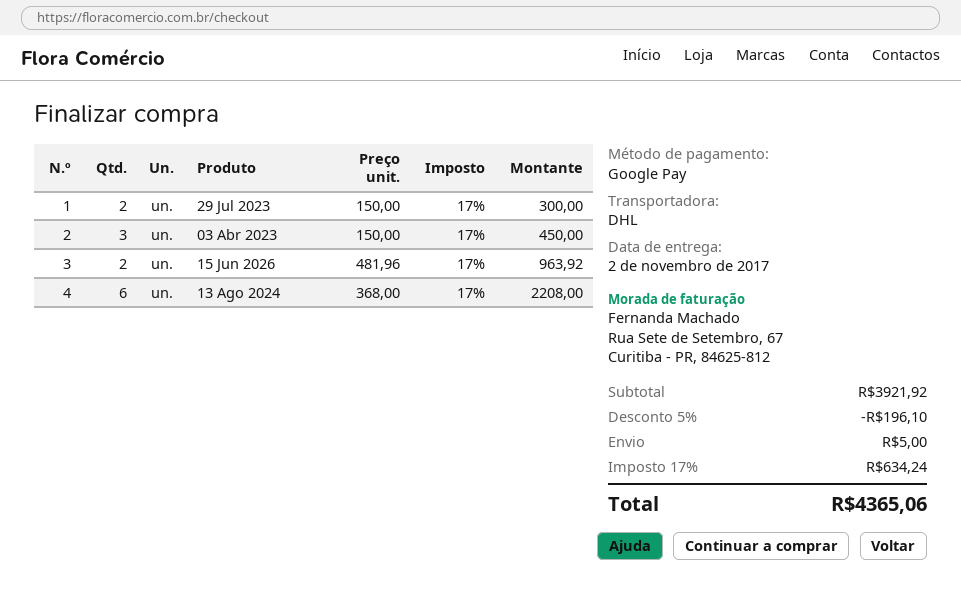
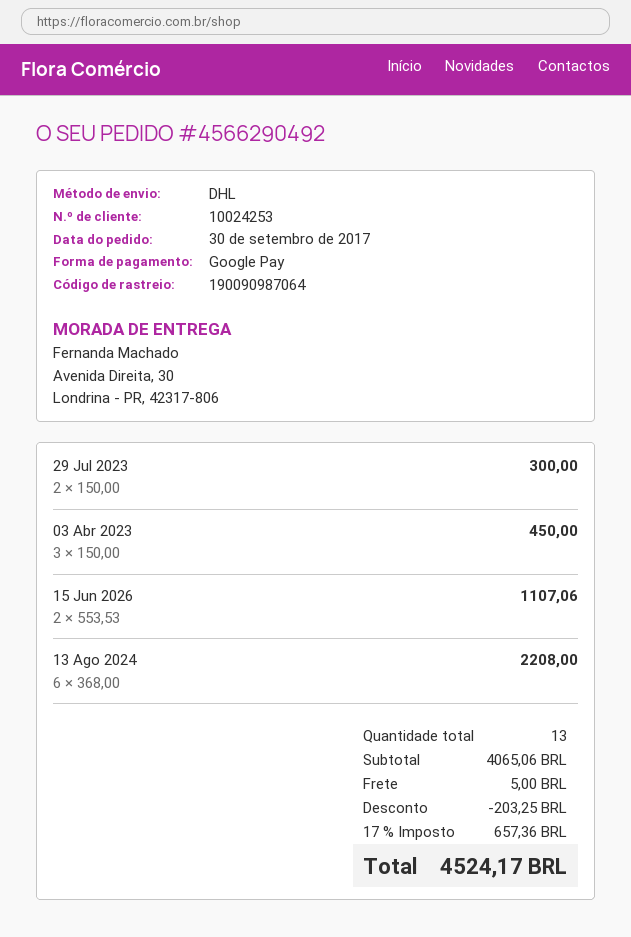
15 Jun 2026: 2 x 481.96 = 963.92 -> 2 x 553.53 = 1107.06
subtotal: 3921.92 -> 4065.06
discount: 196.10 -> 203.25
tax: 17% = 634.24 -> 17% = 657.36
total: 4365.06 -> 4524.17

